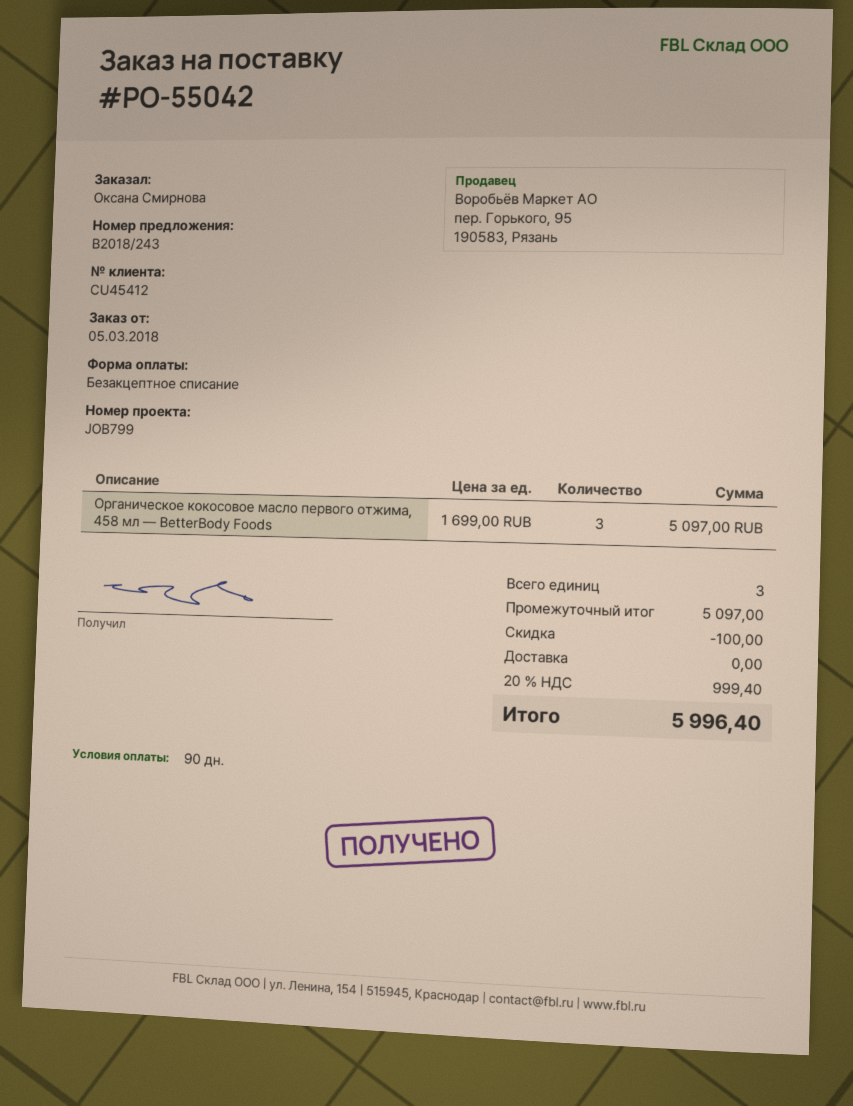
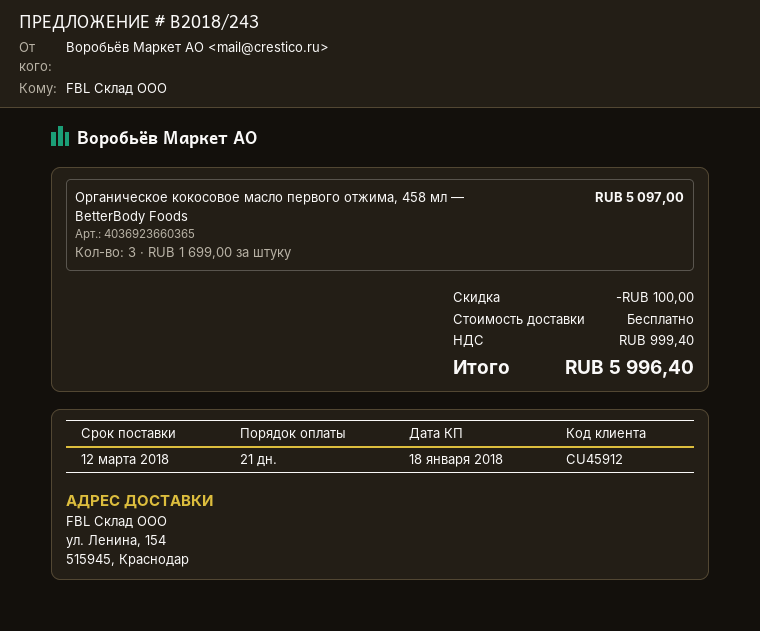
payment terms: 90 days -> 21 days
customer number: CU45412 -> CU45912

